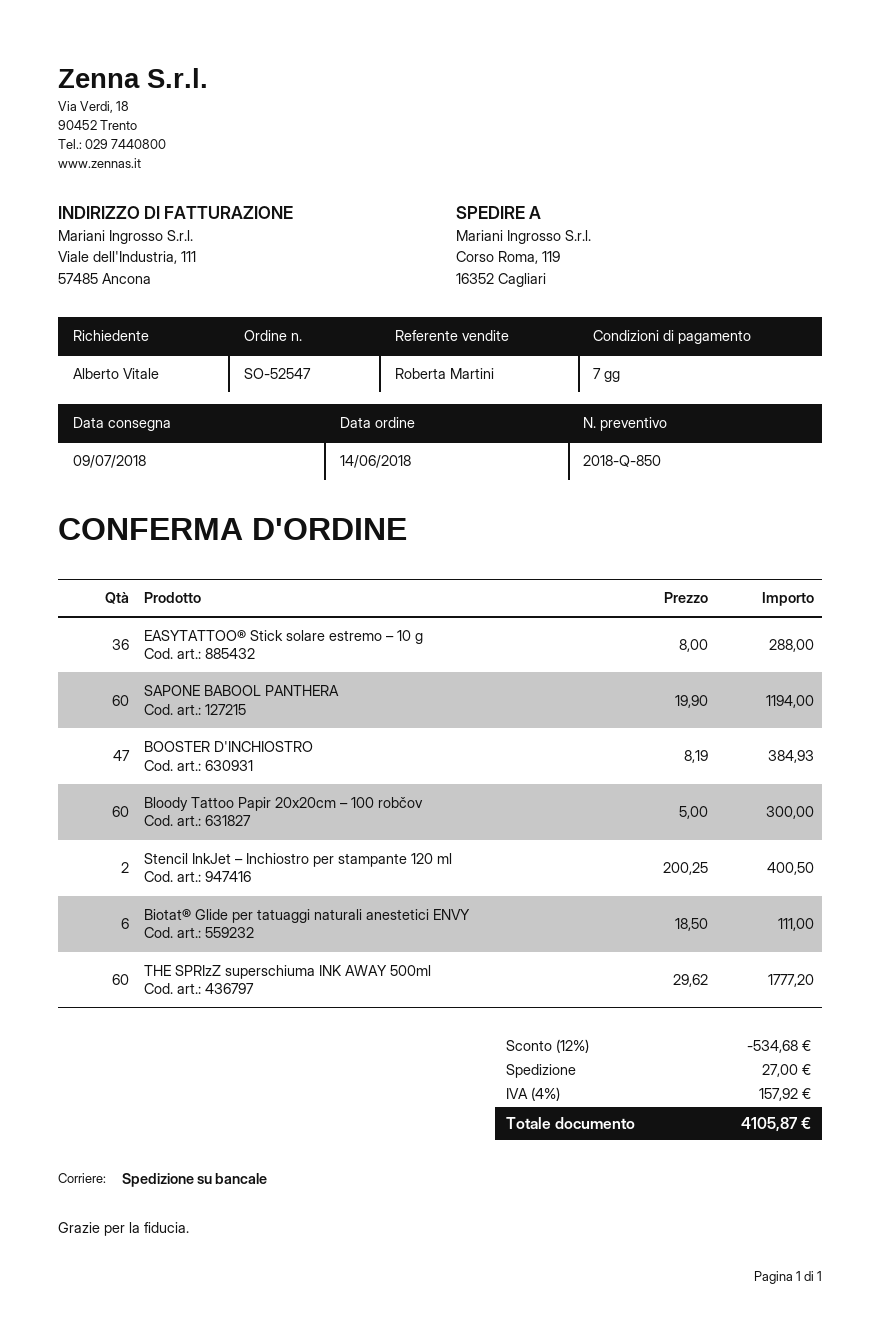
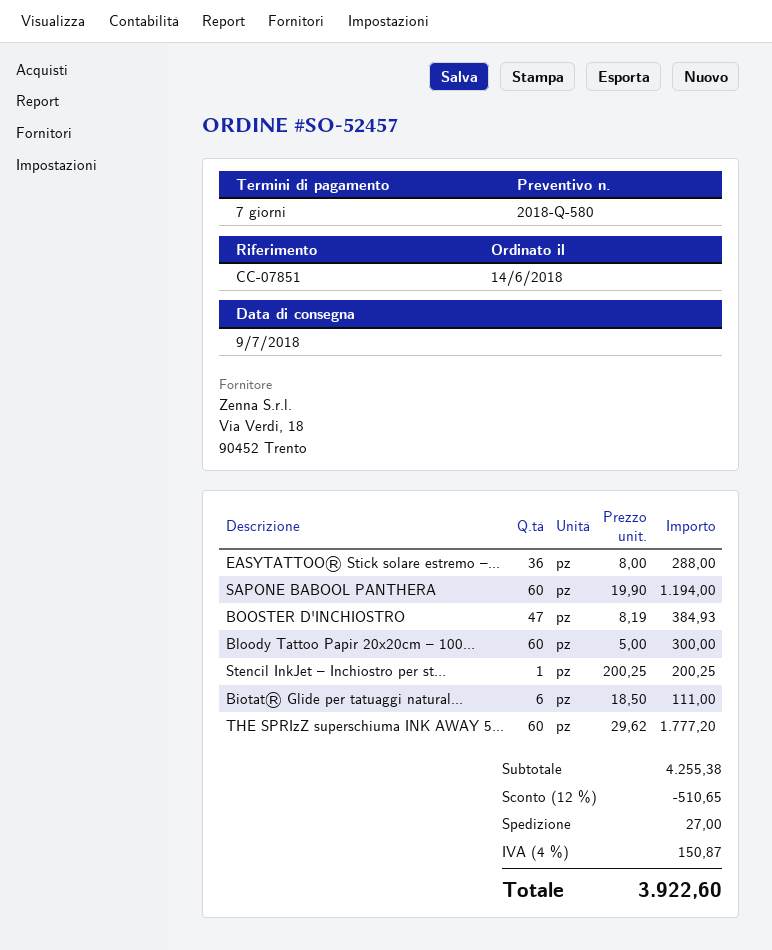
quote number: 2018-Q-850 -> 2018-Q-580
order number: SO-52547 -> SO-52457
Stencil InkJet – Inchiostro per stampante 120 ml: 2 x 200.25 = 400.50 -> 1 x 200.25 = 200.25
discount: 12% = 534.68 -> 12% = 510.65
tax: 4% = 157.92 -> 4% = 150.87
total: 4105.87 -> 3922.60

